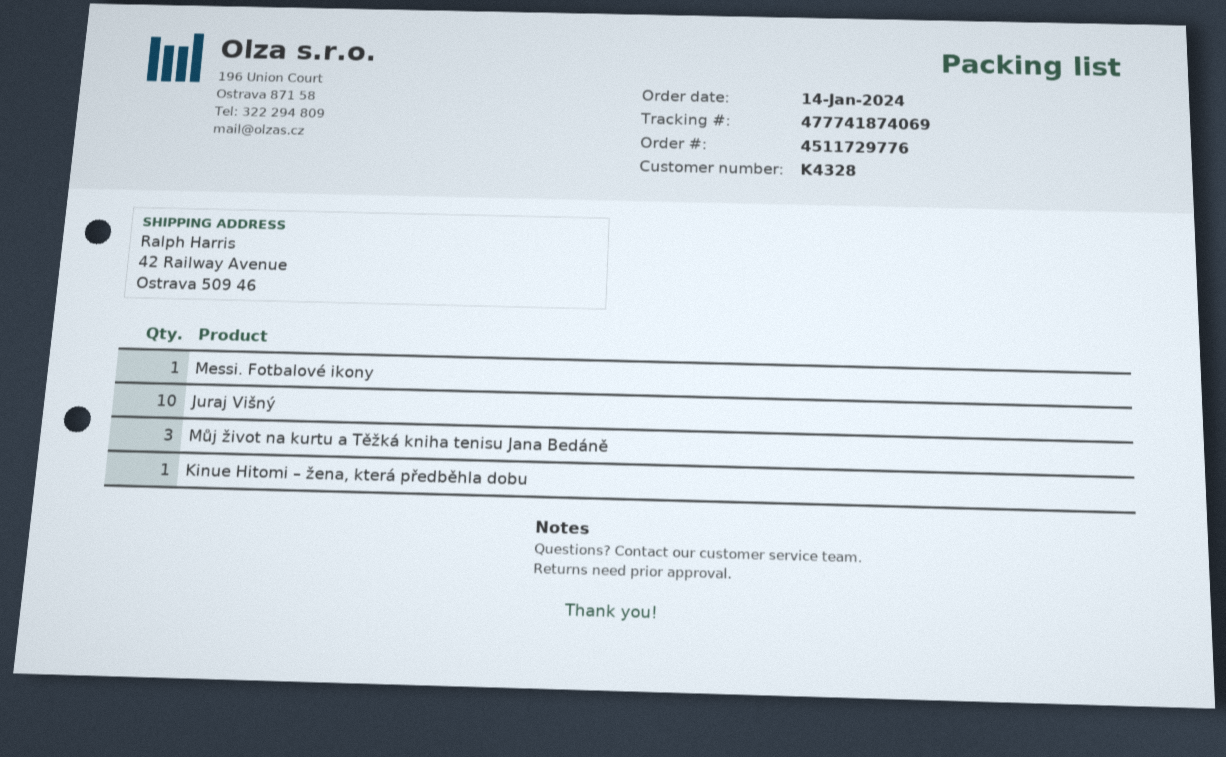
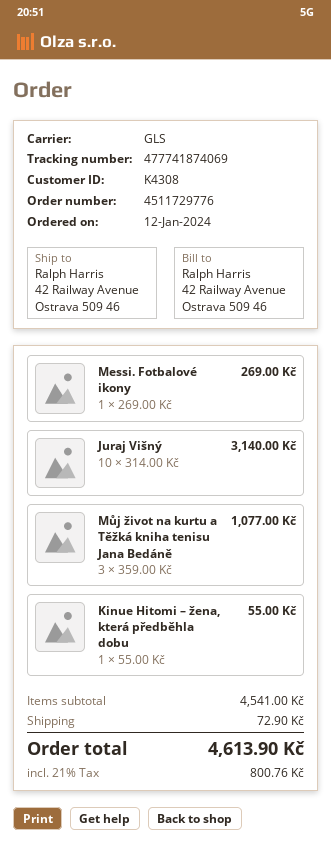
order date: 2024-01-14 -> 2024-01-12
customer number: K4328 -> K4308

